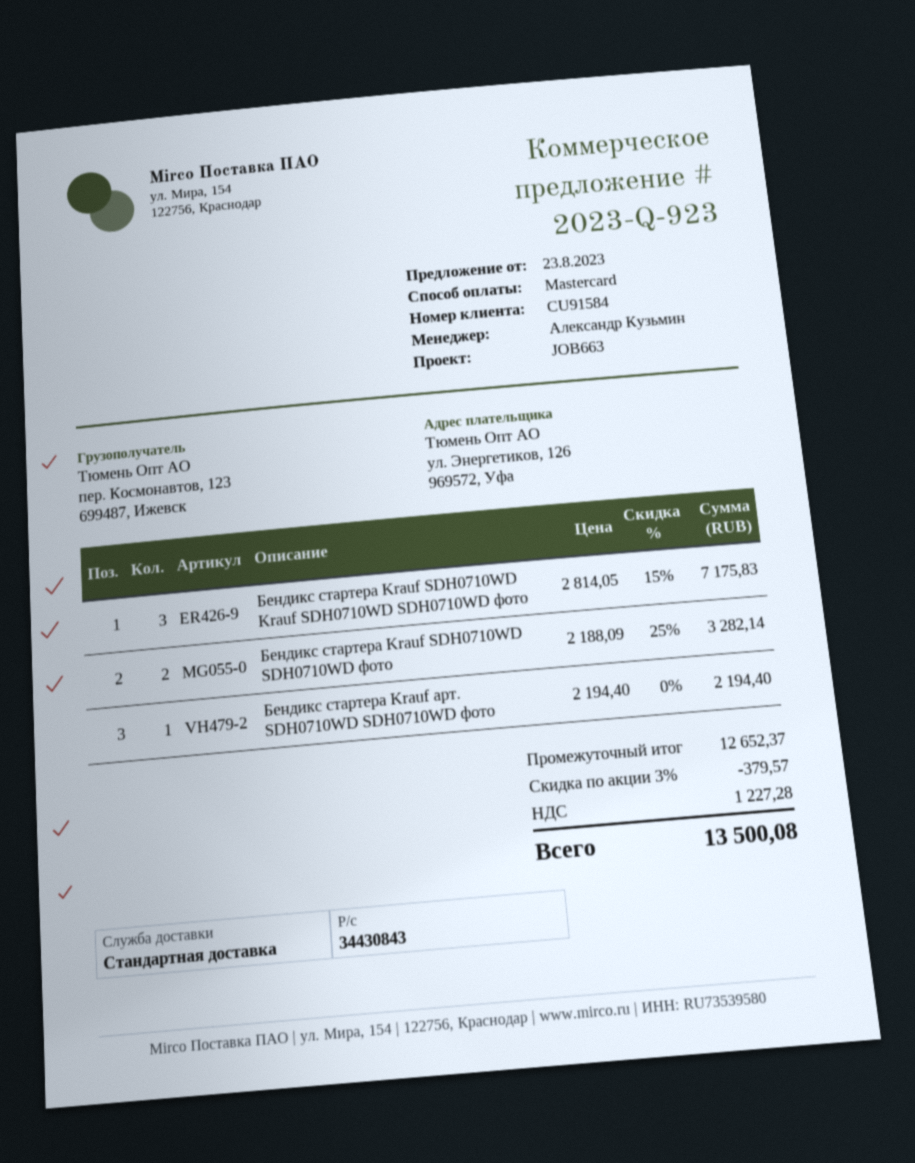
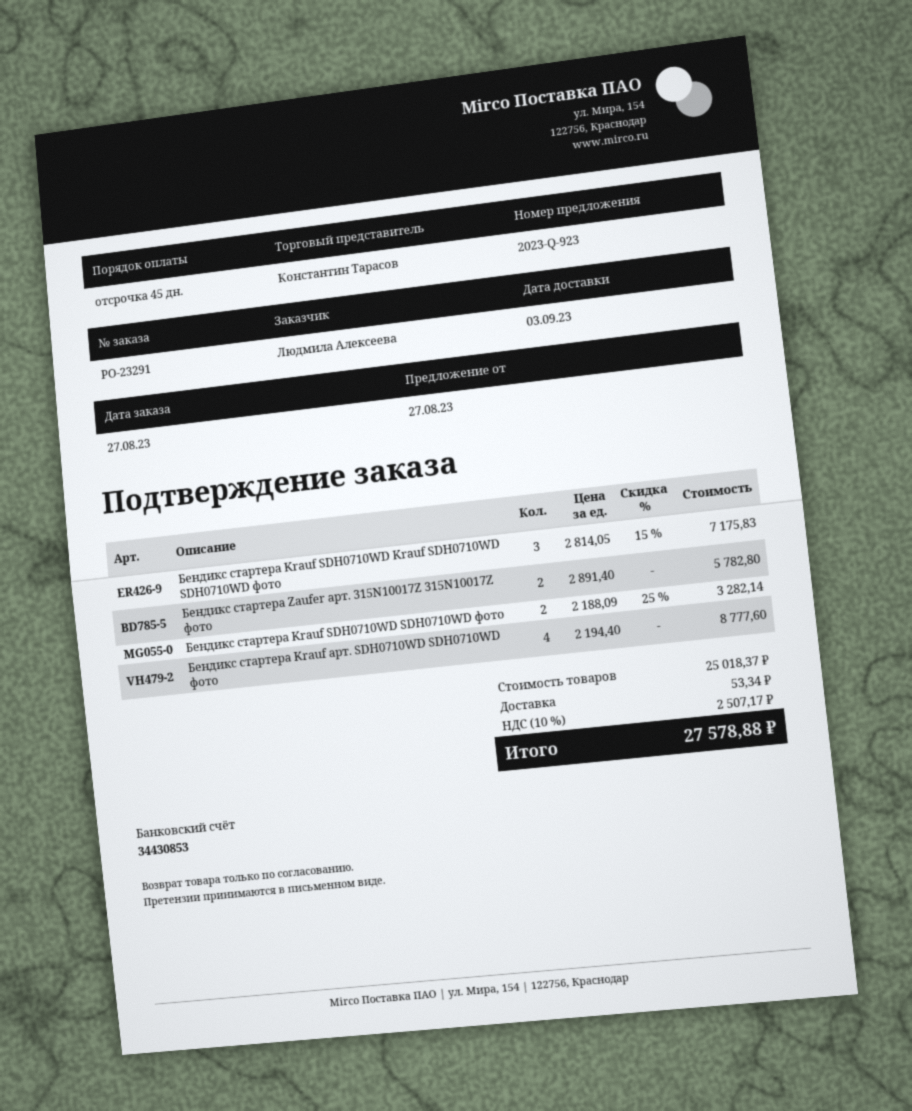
quote date: 2023-08-23 -> 2023-08-27
sales rep: Александр Кузьмин -> Константин Тарасов
bank account: 34430843 -> 34430853
Бендикс стартера Krauf арт. SDH0710WD SDH0710WD фото: 1 x 2194.40 = 2194.40 -> 4 x 2194.40 = 8777.60
Бендикс стартера Zaufer арт. 315N10017Z 315N10017Z фото: none -> 2 x 2891.40 = 5782.80
subtotal: 12652.37 -> 25018.37
discount: 3% = 379.57 -> none
shipping: none -> 53.34
tax: 1227.28 -> 2507.17
total: 13500.08 -> 27578.88

